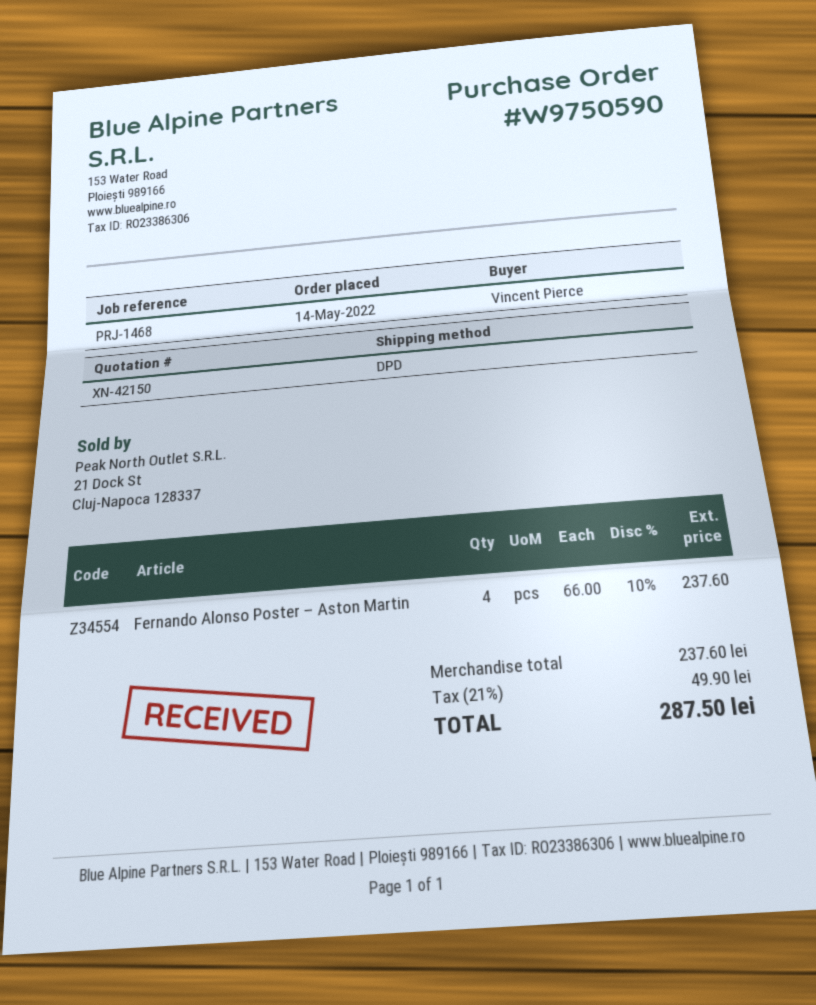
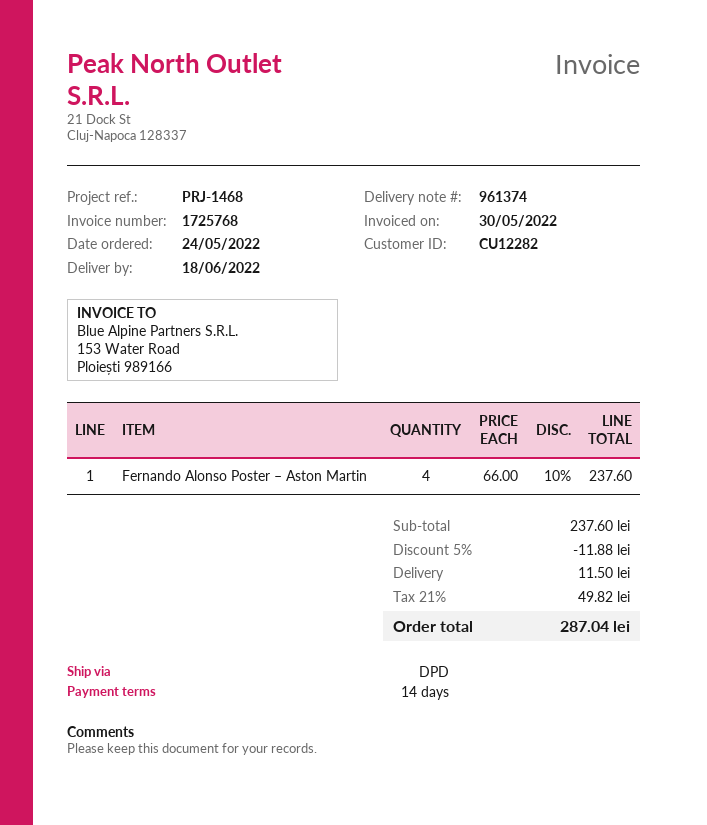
order date: 2022-05-14 -> 2022-05-24
discount: none -> 5% = 11.88
shipping: none -> 11.50
tax: 21% = 49.90 -> 21% = 49.82
total: 287.50 -> 287.04

